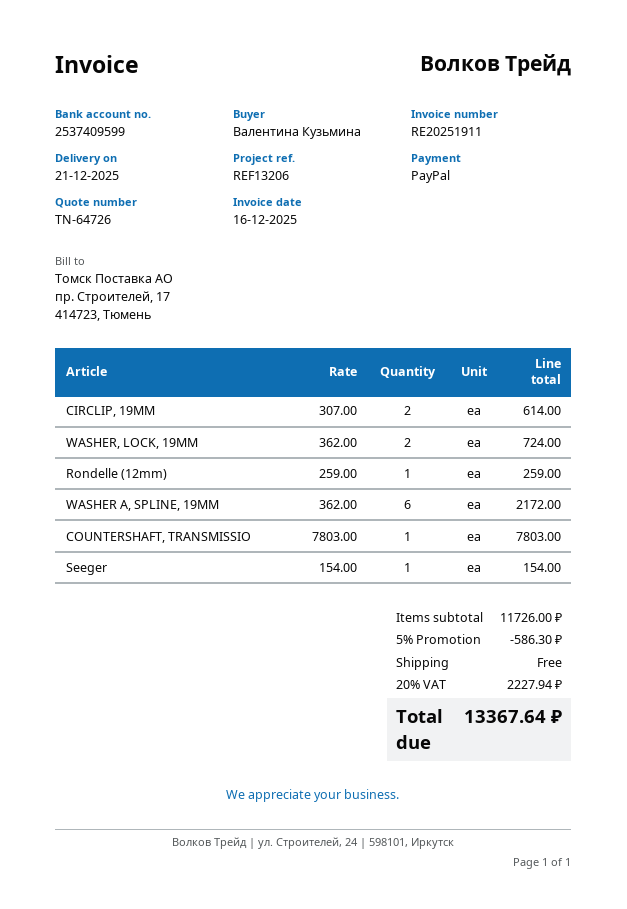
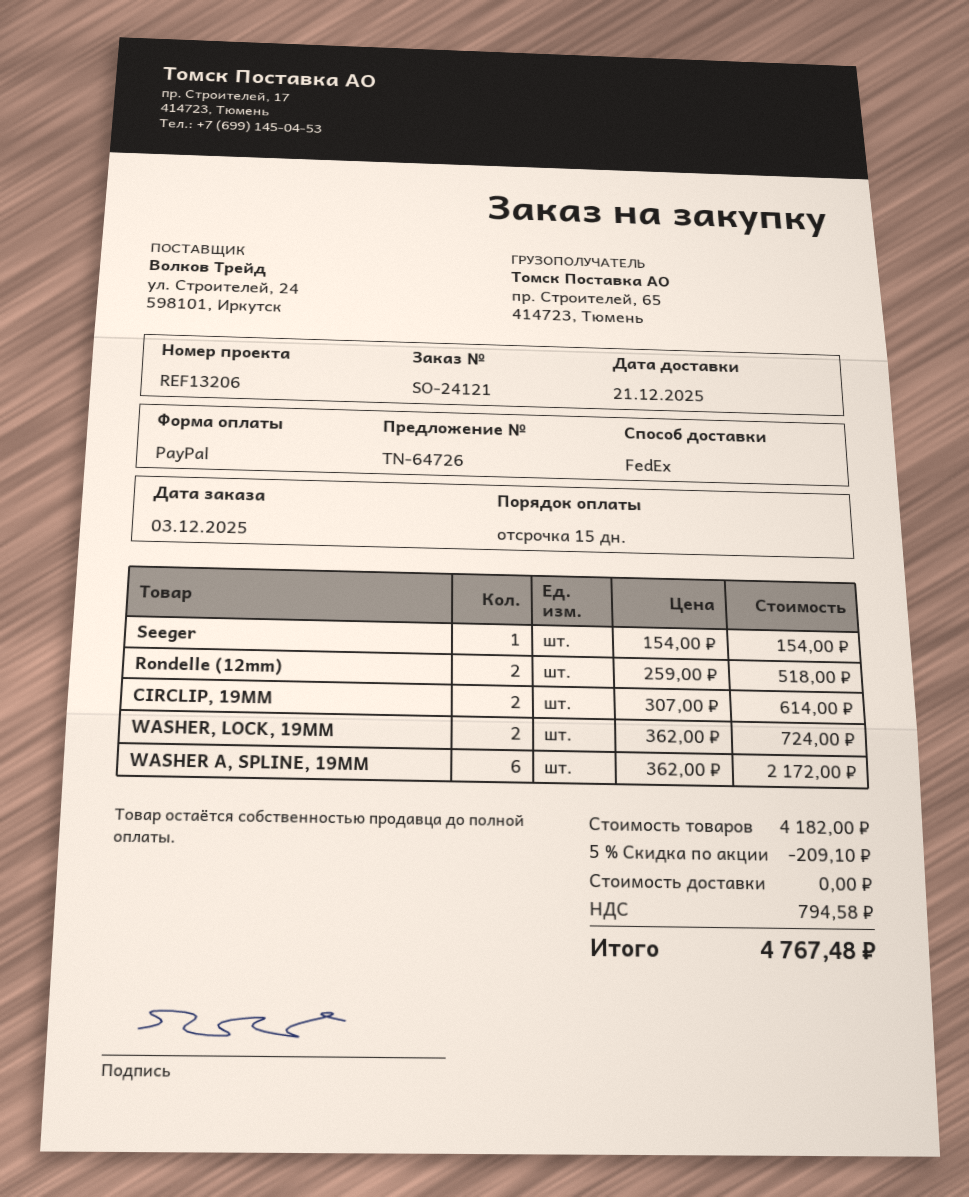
Rondelle (12mm): 1 x 259.00 = 259.00 -> 2 x 259.00 = 518.00
COUNTERSHAFT, TRANSMISSIO: 1 x 7803.00 = 7803.00 -> none
subtotal: 11726.00 -> 4182.00
discount: 5% = 586.30 -> 5% = 209.10
tax: 2227.94 -> 794.58
total: 13367.64 -> 4767.48

